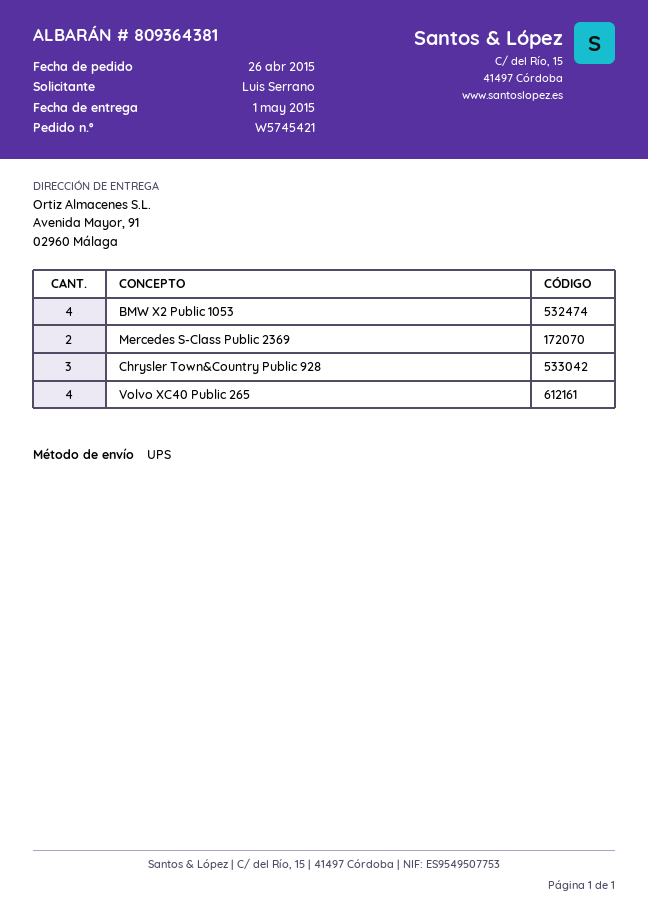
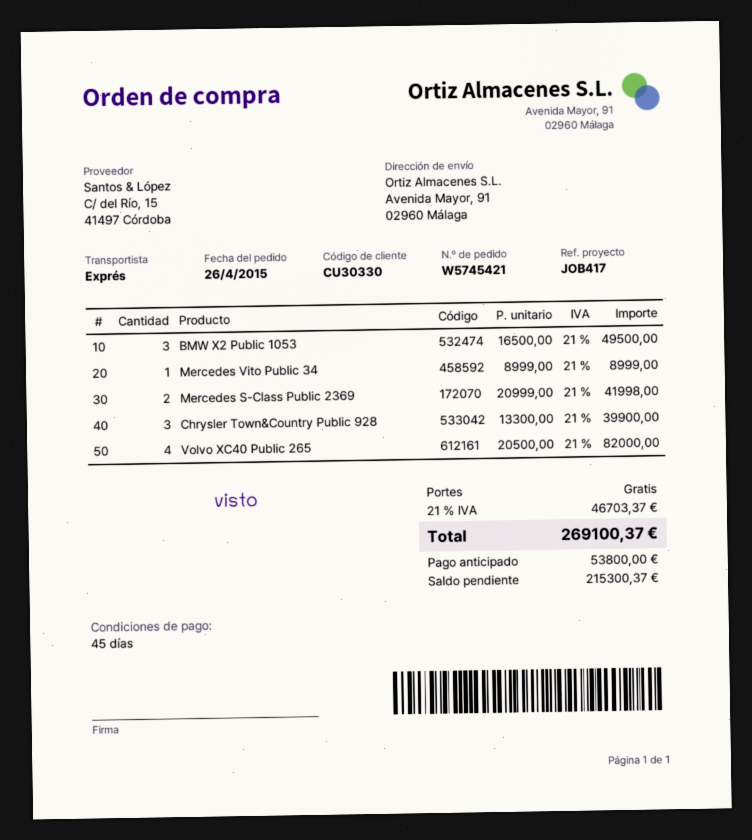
shipping method: UPS -> express
BMW X2 Public 1053: 4 -> 3
Mercedes Vito Public 34: none -> 1

